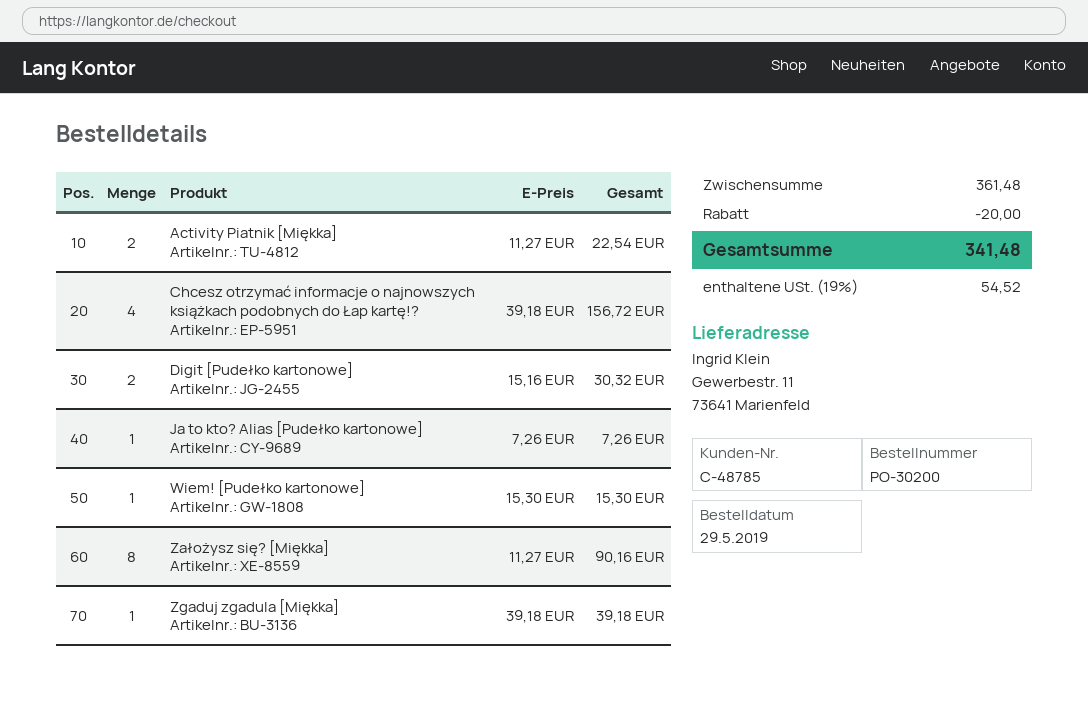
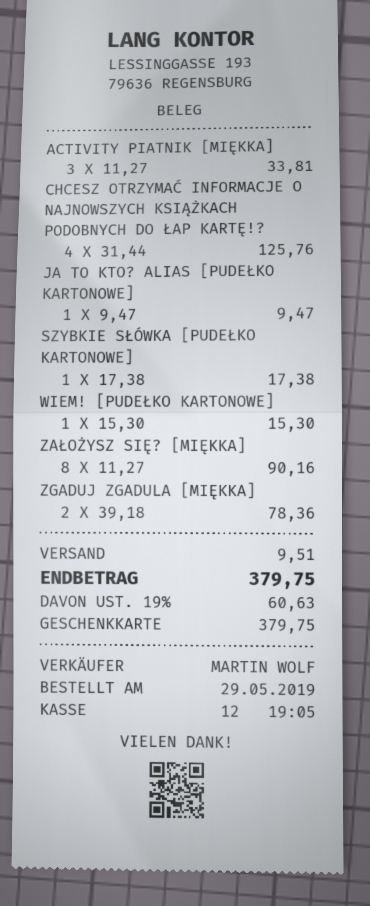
Activity Piatnik [Miękka]: 2 x 11.27 = 22.54 -> 3 x 11.27 = 33.81
Chcesz otrzymać informacje o najnowszych książkach podobnych do Łap kartę!?: 4 x 39.18 = 156.72 -> 4 x 31.44 = 125.76
Digit [Pudełko kartonowe]: 2 x 15.16 = 30.32 -> none
Ja to kto? Alias [Pudełko kartonowe]: 1 x 7.26 = 7.26 -> 1 x 9.47 = 9.47
Zgaduj zgadula [Miękka]: 1 x 39.18 = 39.18 -> 2 x 39.18 = 78.36
SZYBKIE SŁÓWKA [PUDEŁKO KARTONOWE]: none -> 1 x 17.38 = 17.38
discount: 20.00 -> none
shipping: none -> 9.51
tax: 19% = 54.52 -> 19% = 60.63
total: 341.48 -> 379.75

